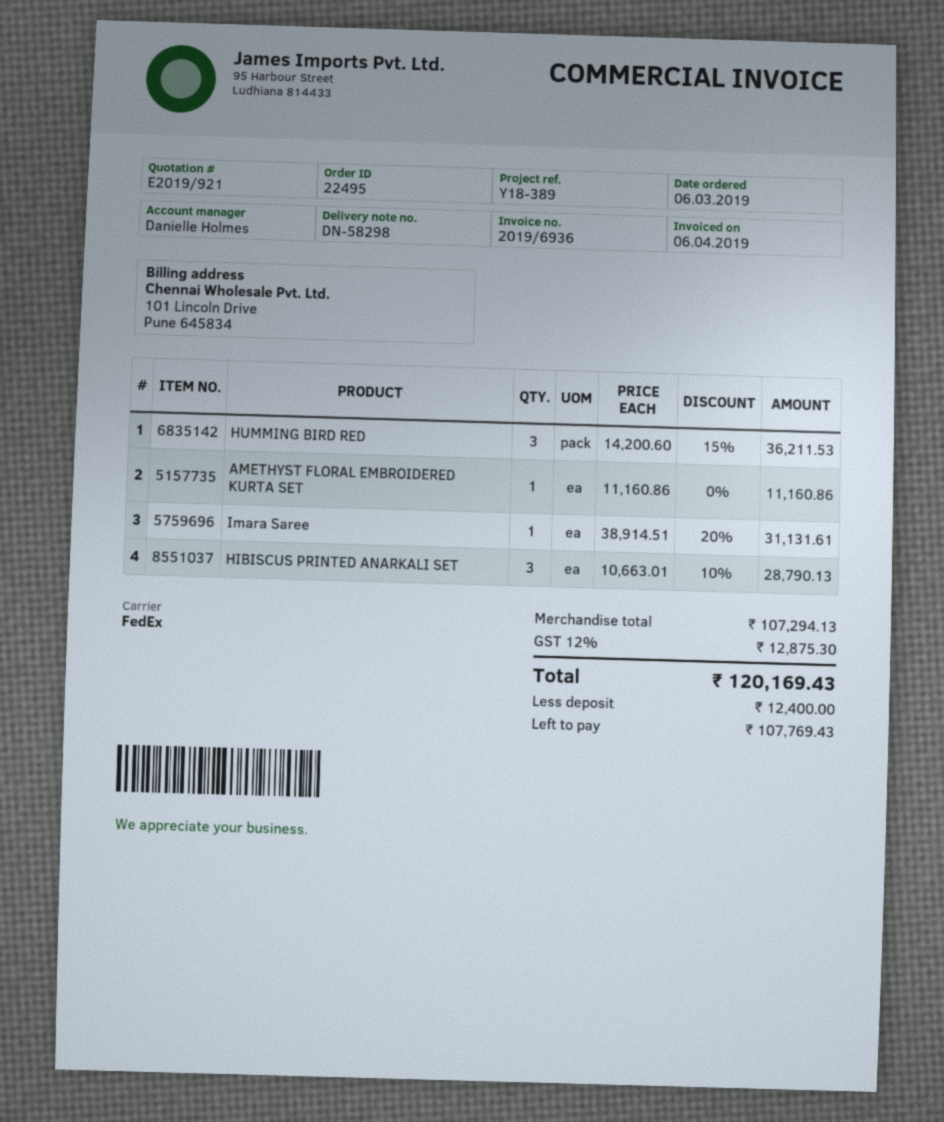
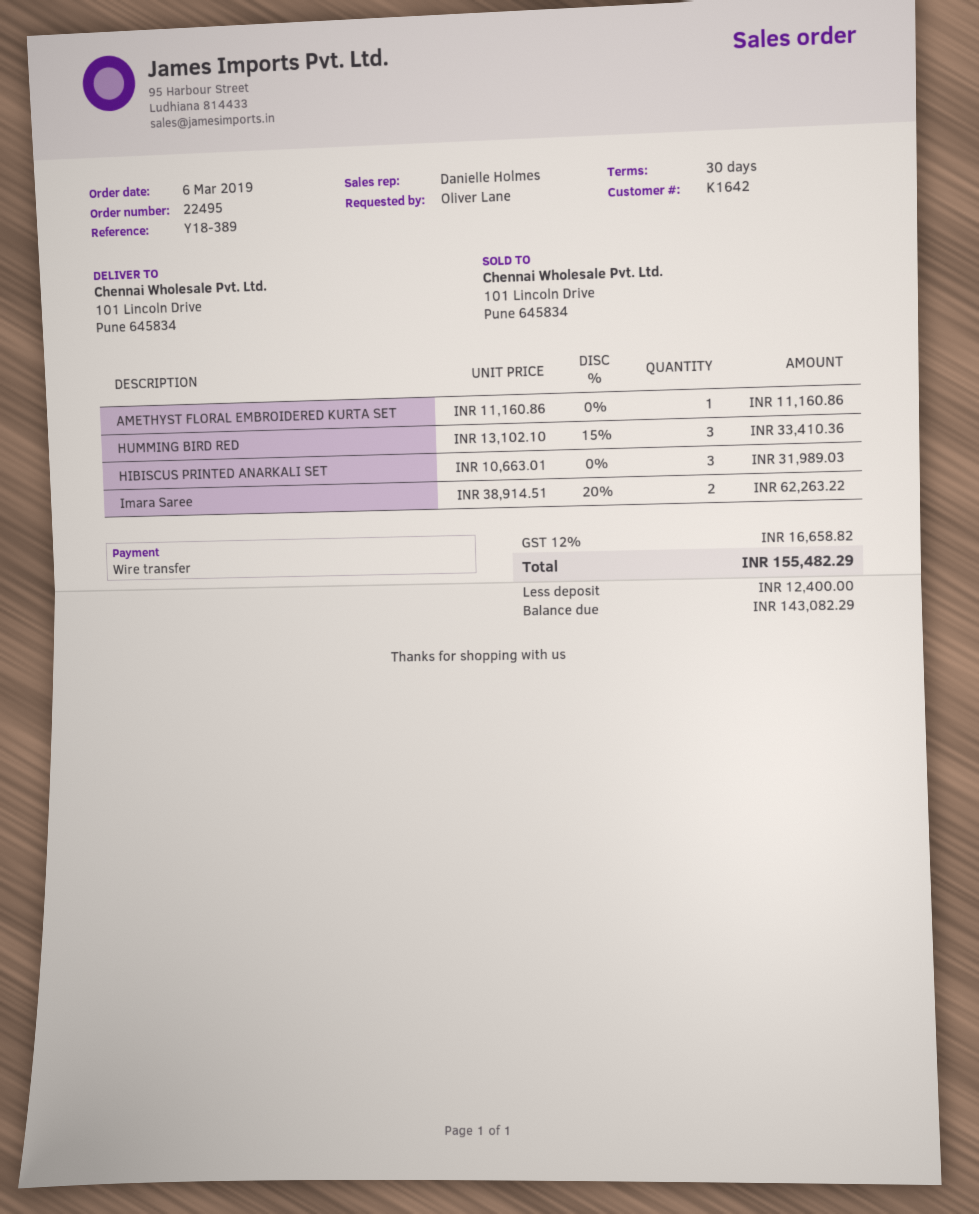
HUMMING BIRD RED: 3 x 14200.60 - 15% = 36211.53 -> 3 x 13102.10 - 15% = 33410.36
Imara Saree: 1 x 38914.51 - 20% = 31131.61 -> 2 x 38914.51 - 20% = 62263.22
HIBISCUS PRINTED ANARKALI SET: 3 x 10663.01 - 10% = 28790.13 -> 3 x 10663.01 = 31989.03
tax: 12% = 12875.30 -> 12% = 16658.82
total: 120169.43 -> 155482.29
balance: 107769.43 -> 143082.29

